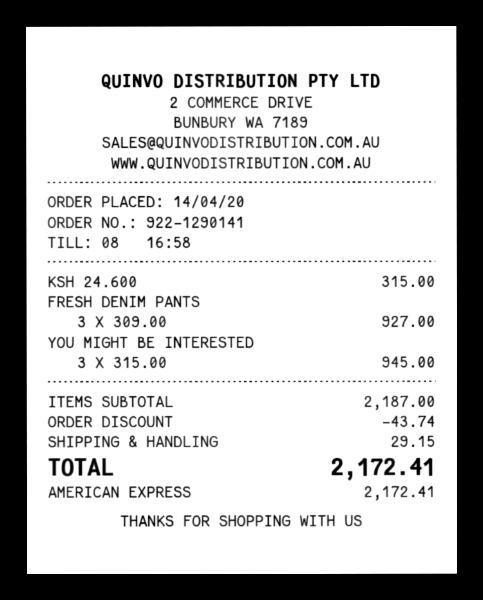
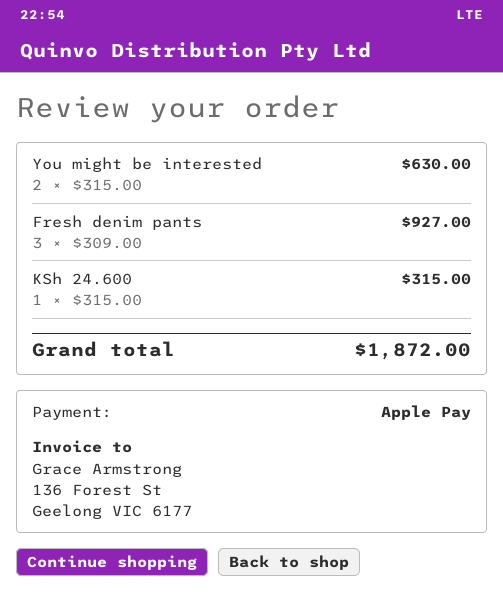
payment method: American Express -> Apple Pay
YOU MIGHT BE INTERESTED: 3 x 315.00 = 945.00 -> 2 x 315.00 = 630.00
discount: 43.74 -> none
shipping: 29.15 -> none
total: 2172.41 -> 1872.00

